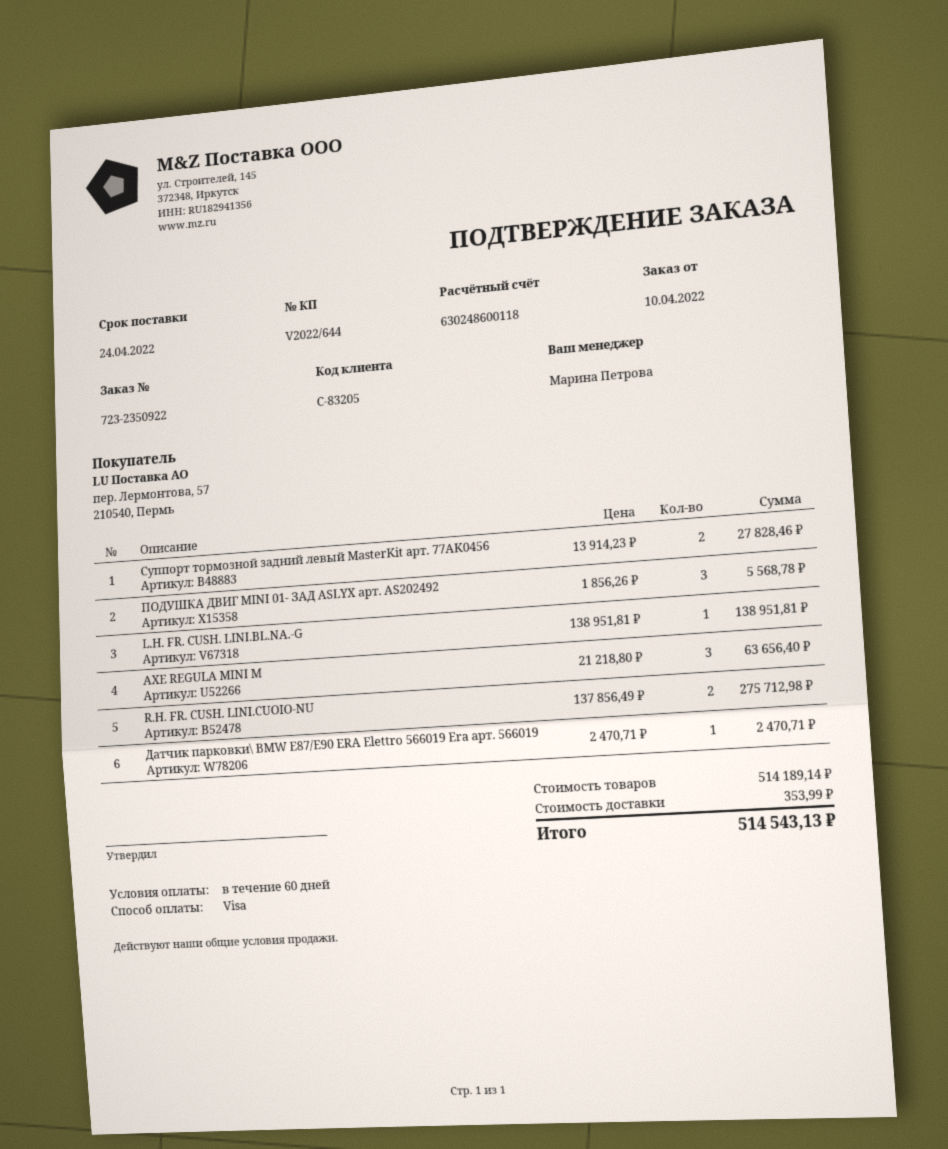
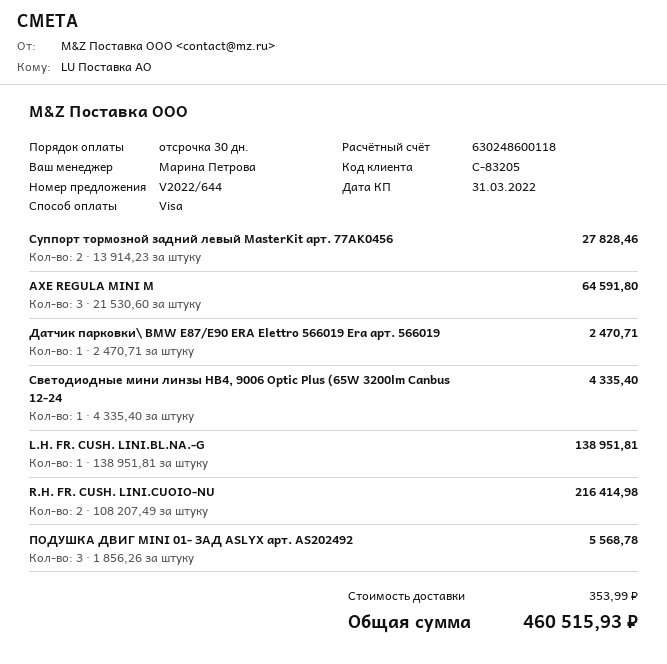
payment terms: 60 days -> 30 days
AXE REGULA MINI M: 3 x 21218.80 = 63656.40 -> 3 x 21530.60 = 64591.80
R.H. FR. CUSH. LINI.CUOIO-NU: 2 x 137856.49 = 275712.98 -> 2 x 108207.49 = 216414.98
Светодиодные мини линзы HB4, 9006 Optic Plus (65W 3200lm Canbus 12-24: none -> 1 x 4335.40 = 4335.40
total: 514543.13 -> 460515.93

